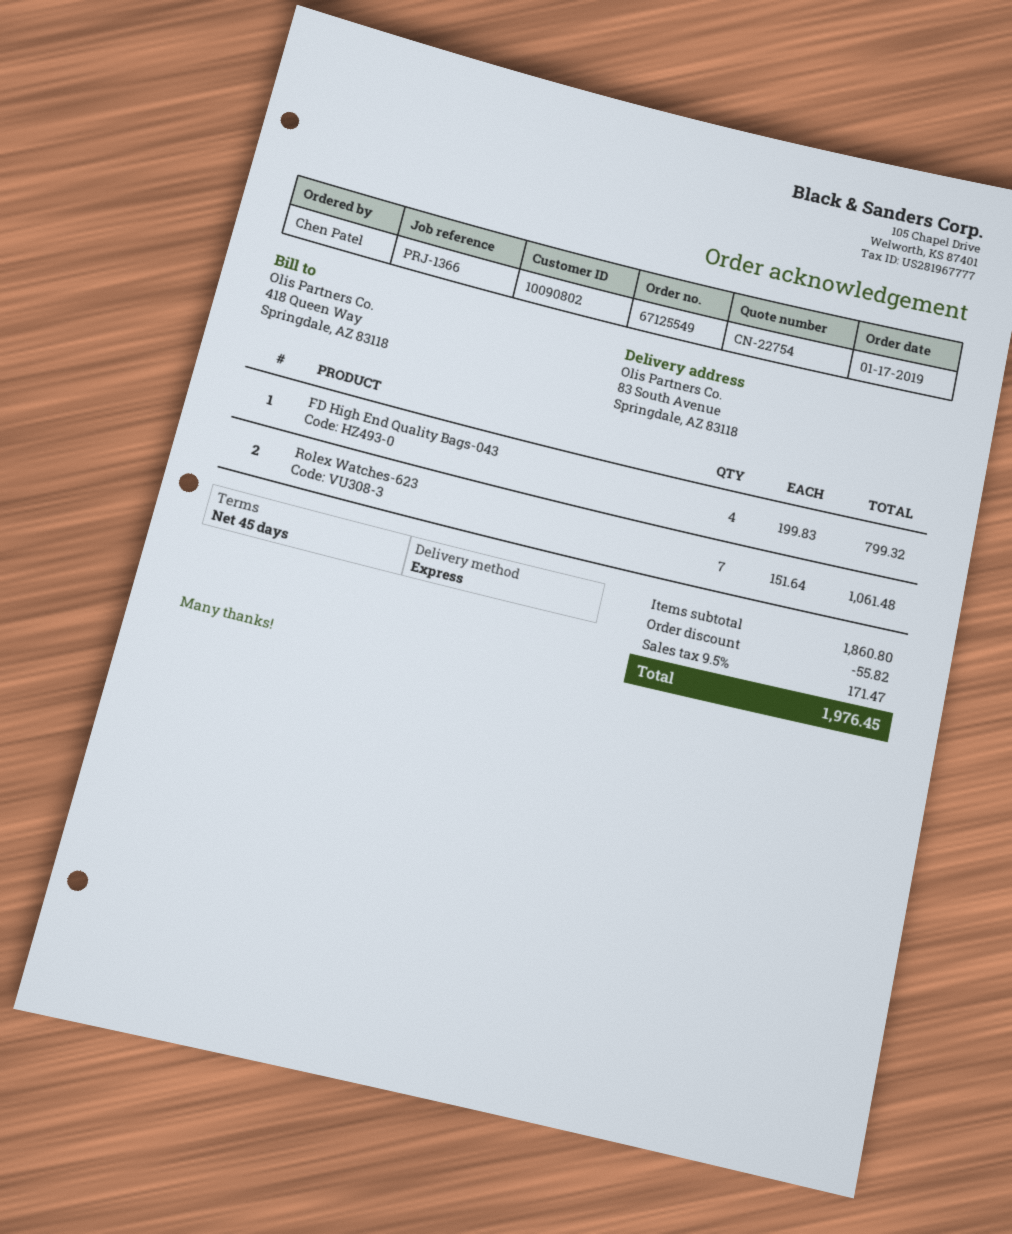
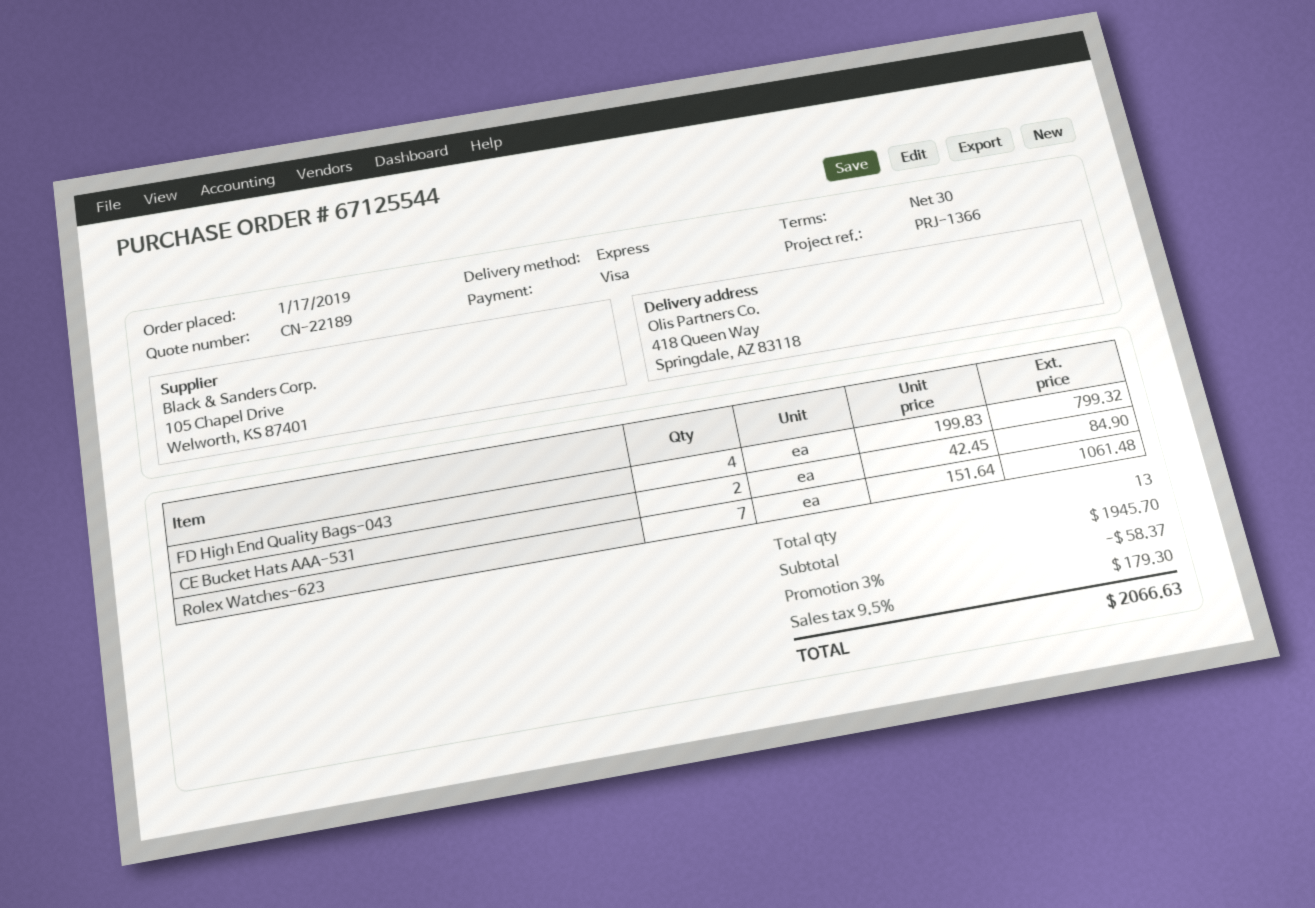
quote number: CN-22754 -> CN-22189
order number: 67125549 -> 67125544
payment terms: 45 days -> 30 days
ship to: 83 South Avenue, Springdale, AZ 83118 -> 418 Queen Way, Springdale, AZ 83118
CE Bucket Hats AAA-531: none -> 2 x 42.45 = 84.90
subtotal: 1860.80 -> 1945.70
discount: 55.82 -> 58.37
tax: 9.5% = 171.47 -> 9.5% = 179.30
total: 1976.45 -> 2066.63

